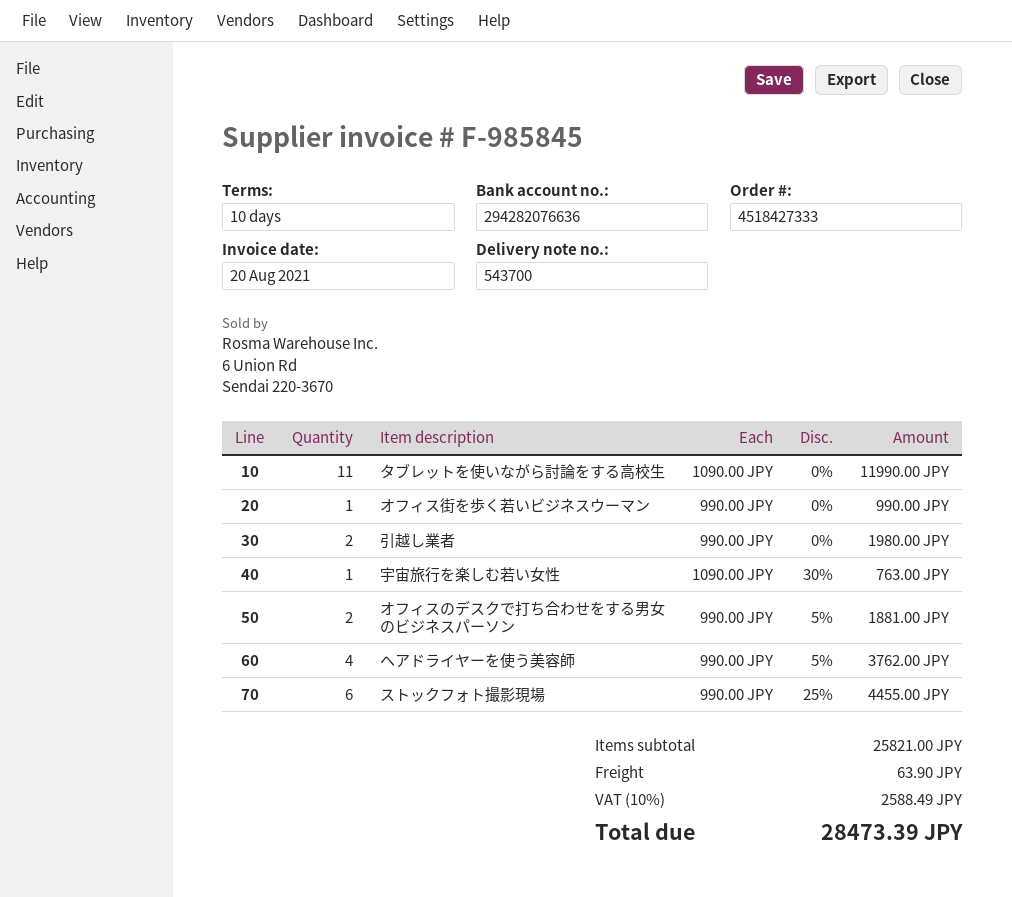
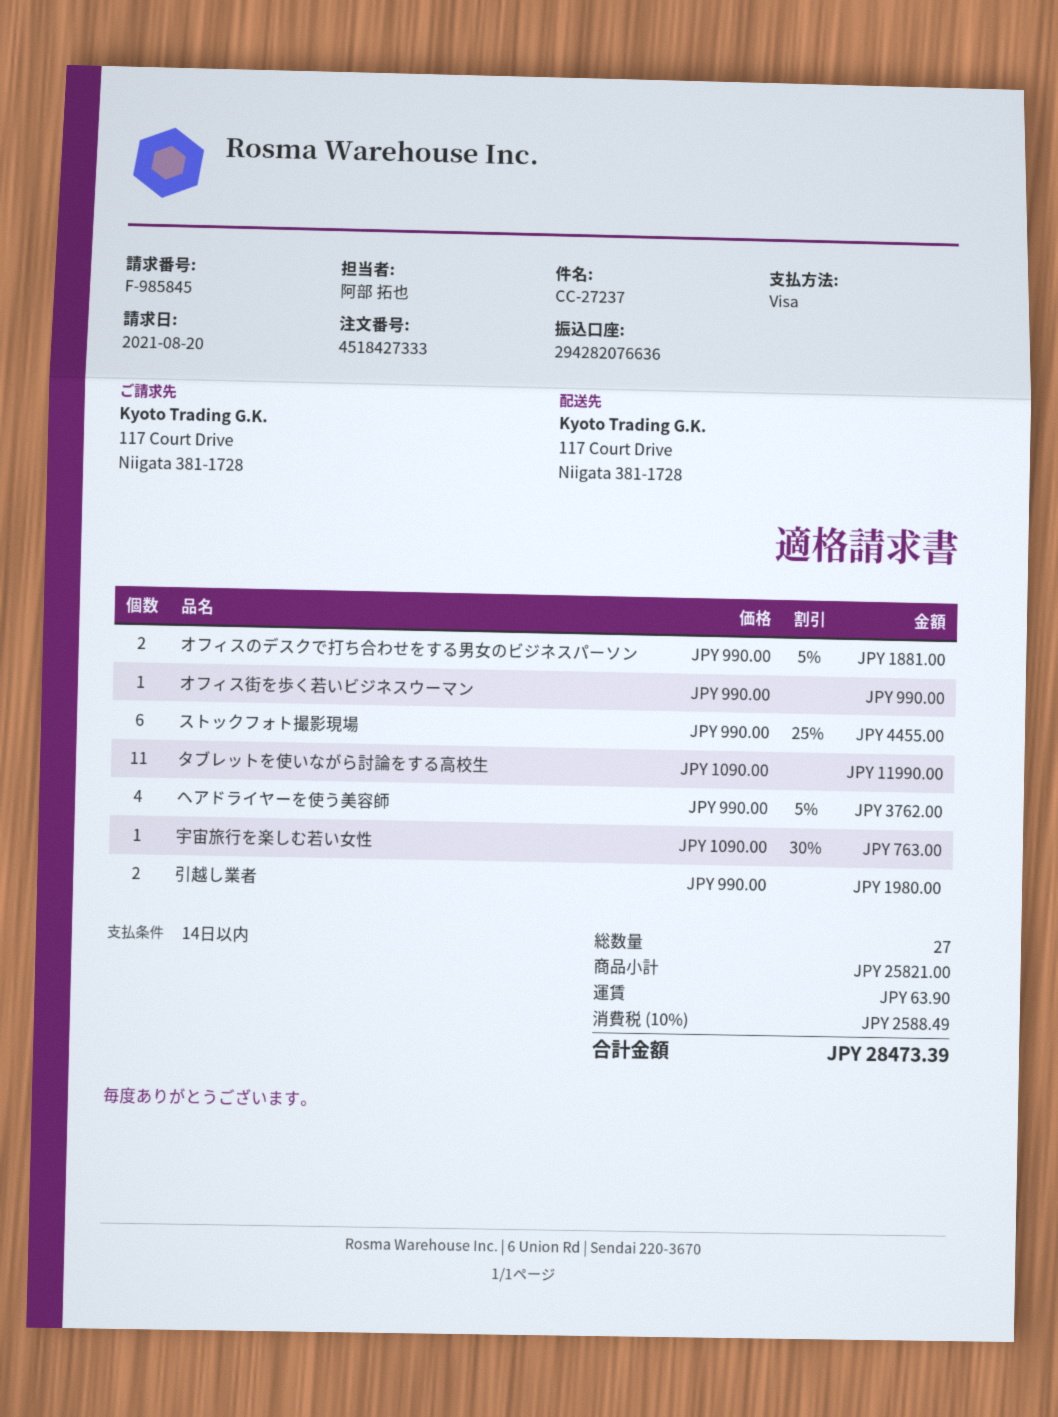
payment terms: 10 days -> 14 days

